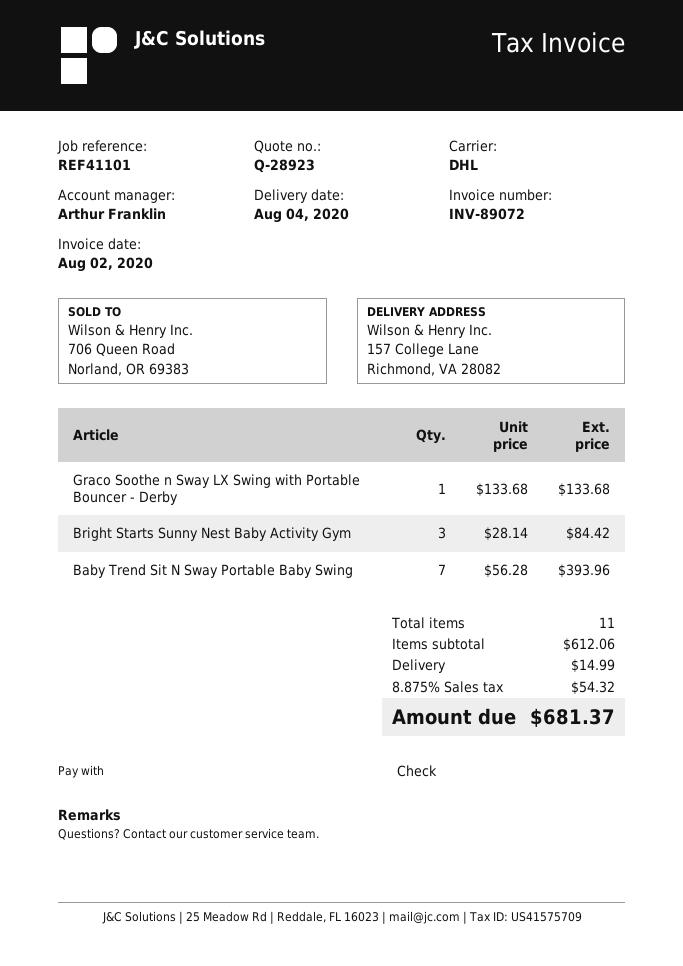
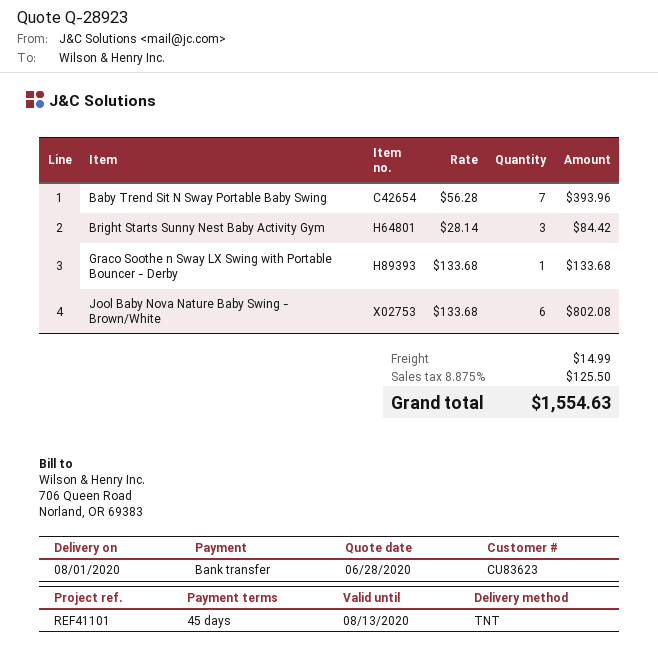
delivery date: 2020-08-04 -> 2020-08-01
payment method: cheque -> bank transfer
shipping method: DHL -> TNT
Jool Baby Nova Nature Baby Swing - Brown/White: none -> 6 x 133.68 = 802.08
tax: 8.875% = 54.32 -> 8.875% = 125.50
total: 681.37 -> 1554.63

